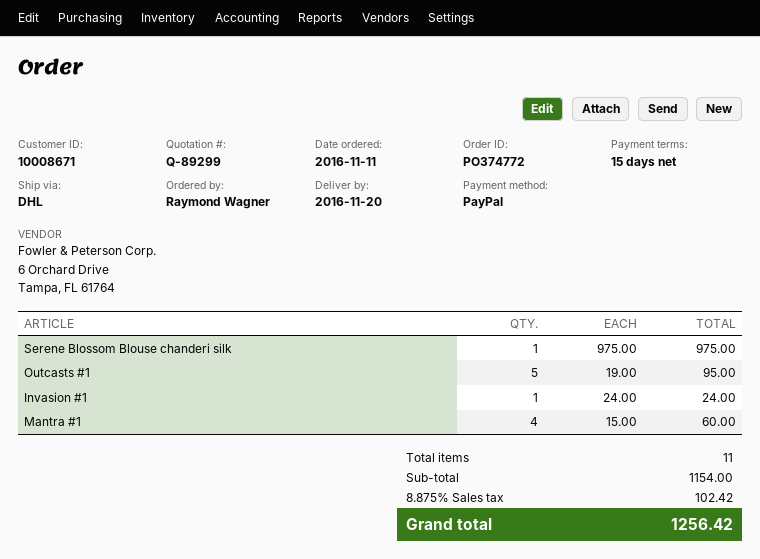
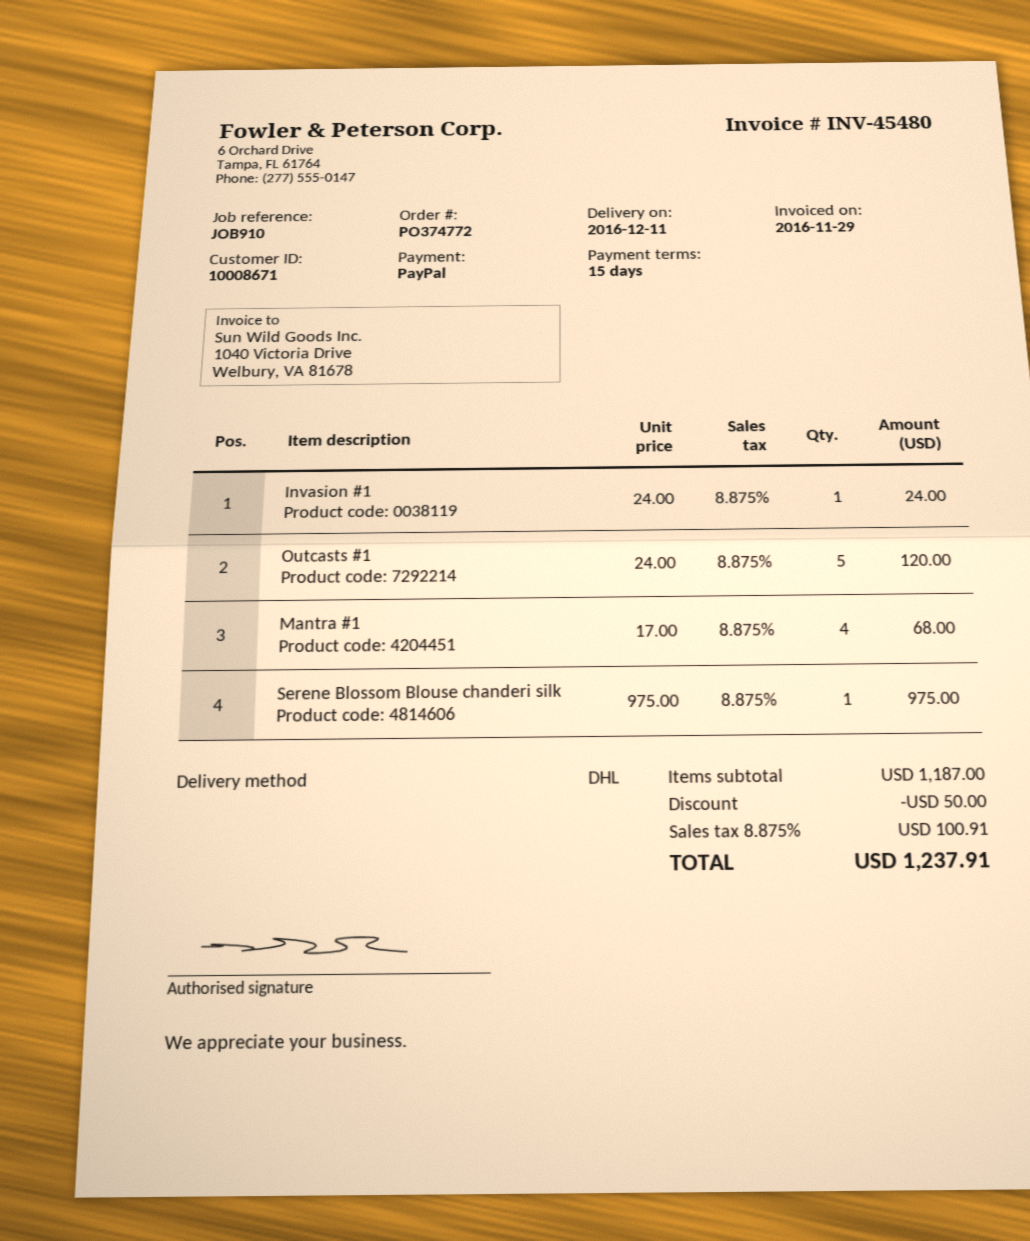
delivery date: 2016-11-20 -> 2016-12-11
Outcasts #1: 5 x 19.00 = 95.00 -> 5 x 24.00 = 120.00
Mantra #1: 4 x 15.00 = 60.00 -> 4 x 17.00 = 68.00
subtotal: 1154.00 -> 1187.00
discount: none -> 50.00
tax: 8.875% = 102.42 -> 8.875% = 100.91
total: 1256.42 -> 1237.91

